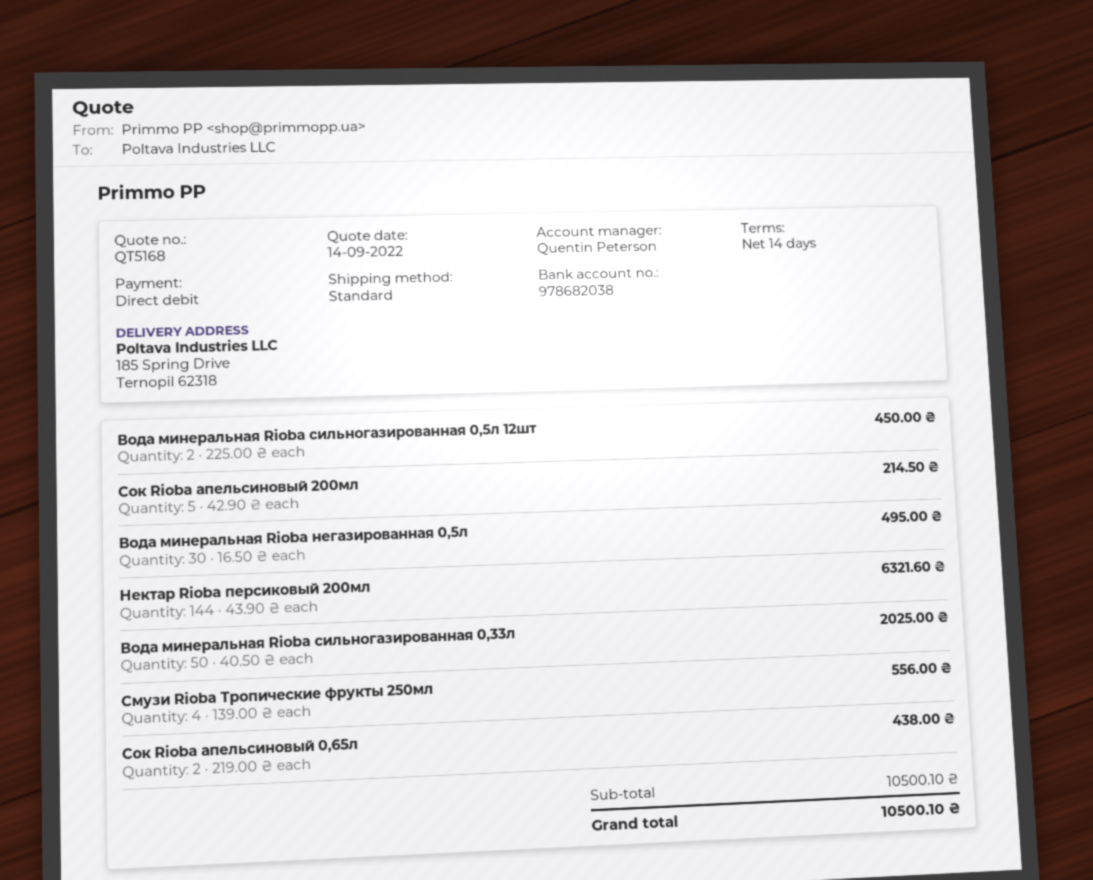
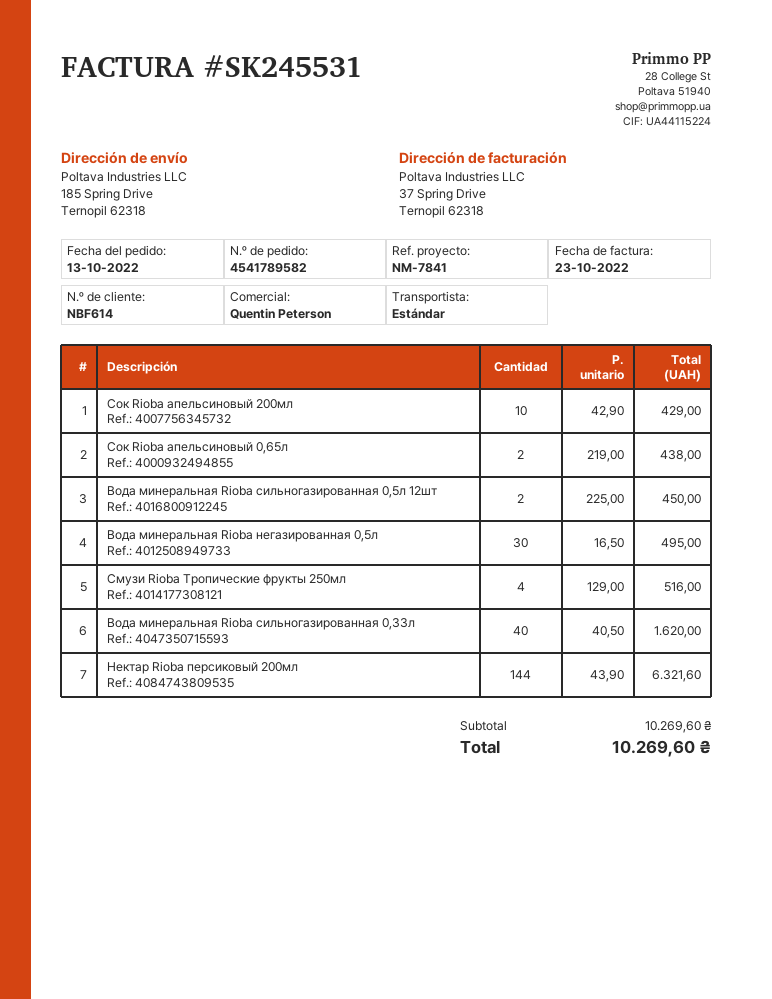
Сок Rioba апельсиновый 200мл: 5 x 42.90 = 214.50 -> 10 x 42.90 = 429.00
Вода минеральная Rioba сильногазированная 0,33л: 50 x 40.50 = 2025.00 -> 40 x 40.50 = 1620.00
Смузи Rioba Тропические фрукты 250мл: 4 x 139.00 = 556.00 -> 4 x 129.00 = 516.00
subtotal: 10500.10 -> 10269.60
total: 10500.10 -> 10269.60

